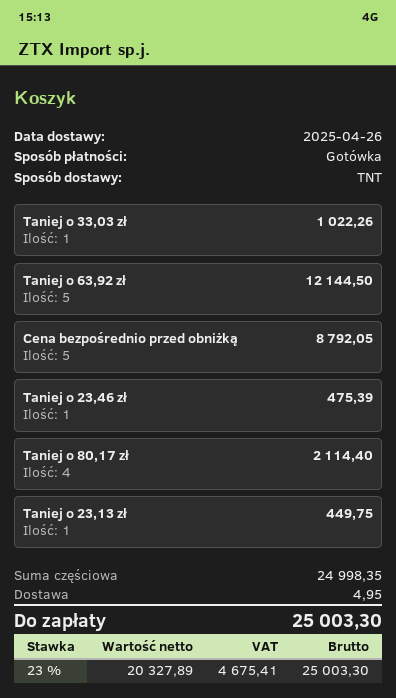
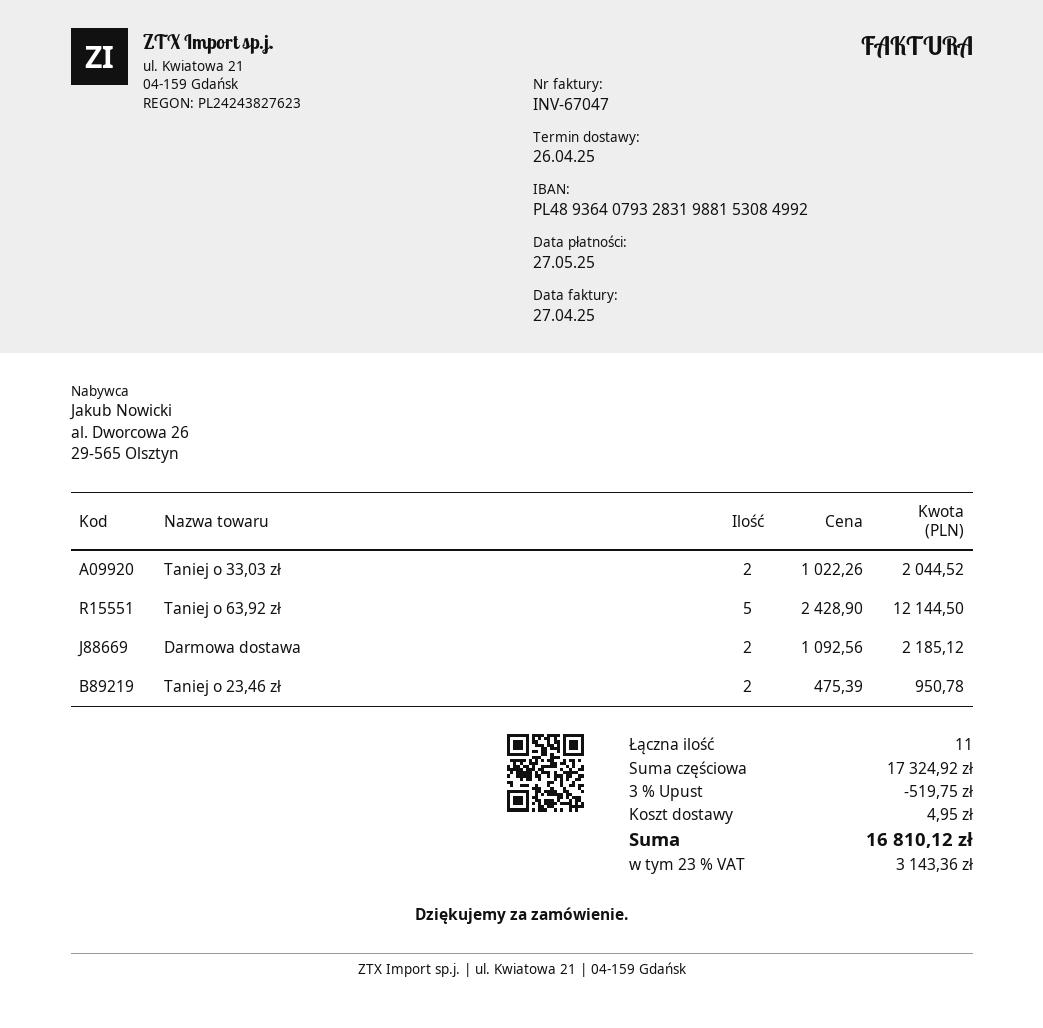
Taniej o 33,03 zł: 1 for 1022.26 -> 2 for 2044.52
Cena bezpośrednio przed obniżką: 5 for 8792.05 -> none
Taniej o 23,46 zł: 1 for 475.39 -> 2 for 950.78
Taniej o 80,17 zł: 4 for 2114.40 -> none
Taniej o 23,13 zł: 1 for 449.75 -> none
Darmowa dostawa: none -> 2 for 2185.12
subtotal: 24998.35 -> 17324.92
discount: none -> 3% = 519.75
tax: 23% = 4675.41 -> 23% = 3143.36
total: 25003.30 -> 16810.12

